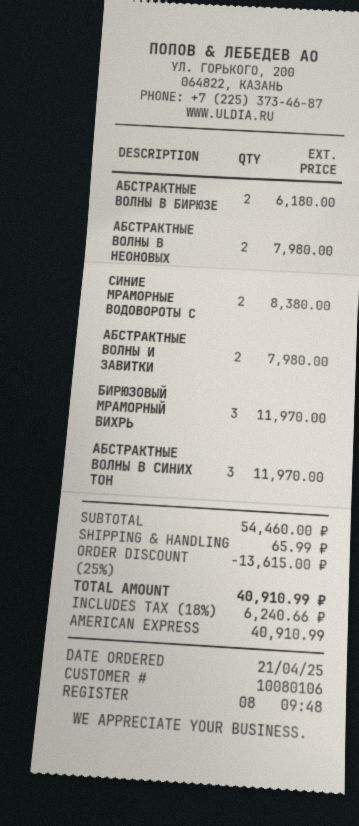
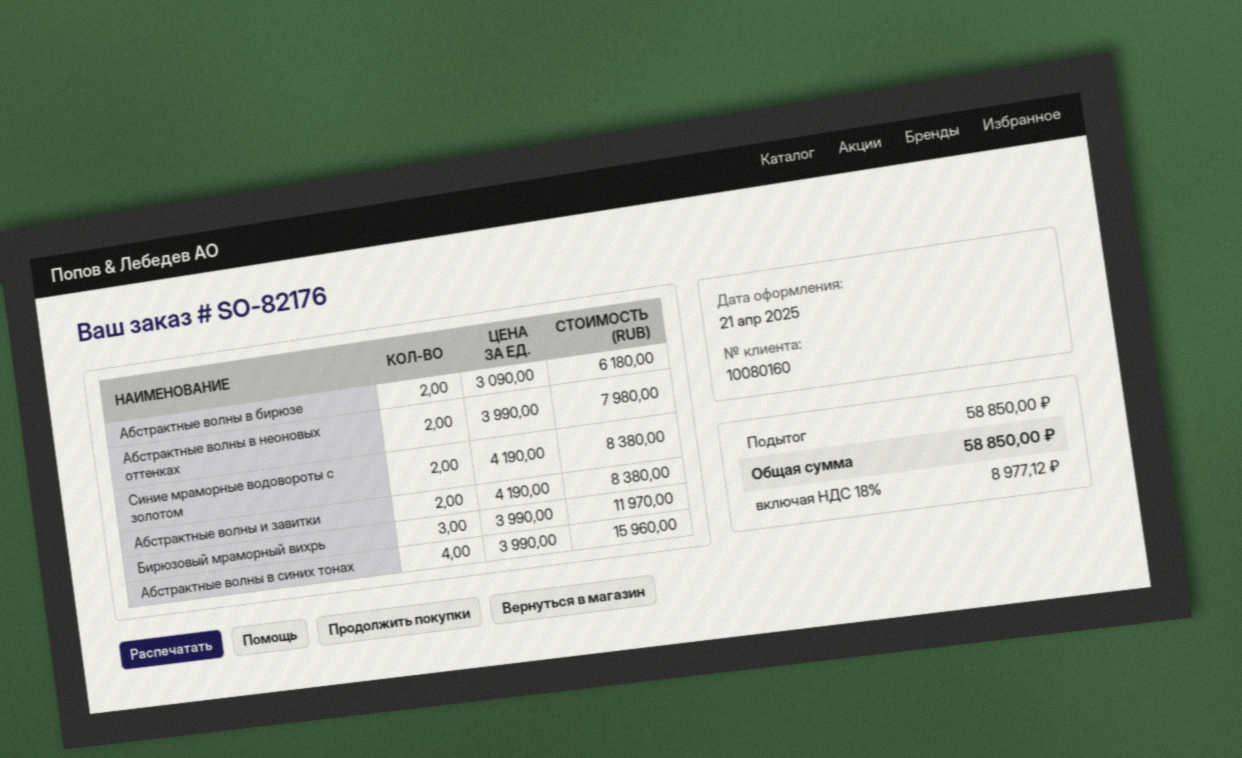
customer number: 10080106 -> 10080160
АБСТРАКТНЫЕ ВОЛНЫ И ЗАВИТКИ: 2 for 7980.00 -> 2 for 8380.00
АБСТРАКТНЫЕ ВОЛНЫ В СИНИХ ТОН: 3 for 11970.00 -> 4 for 15960.00
subtotal: 54460.00 -> 58850.00
discount: 25% = 13615.00 -> none
shipping: 65.99 -> none
tax: 18% = 6240.66 -> 18% = 8977.12
total: 40910.99 -> 58850.00

